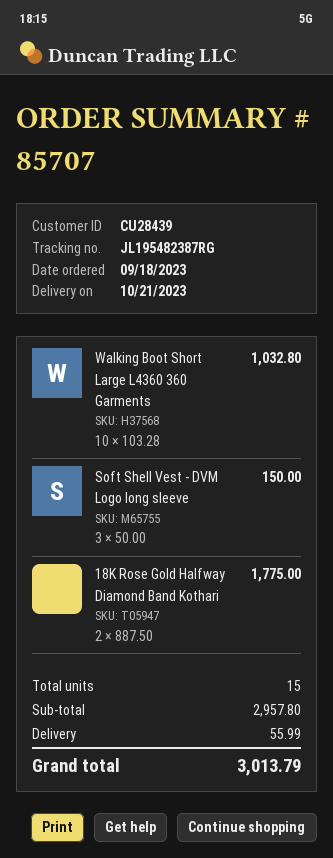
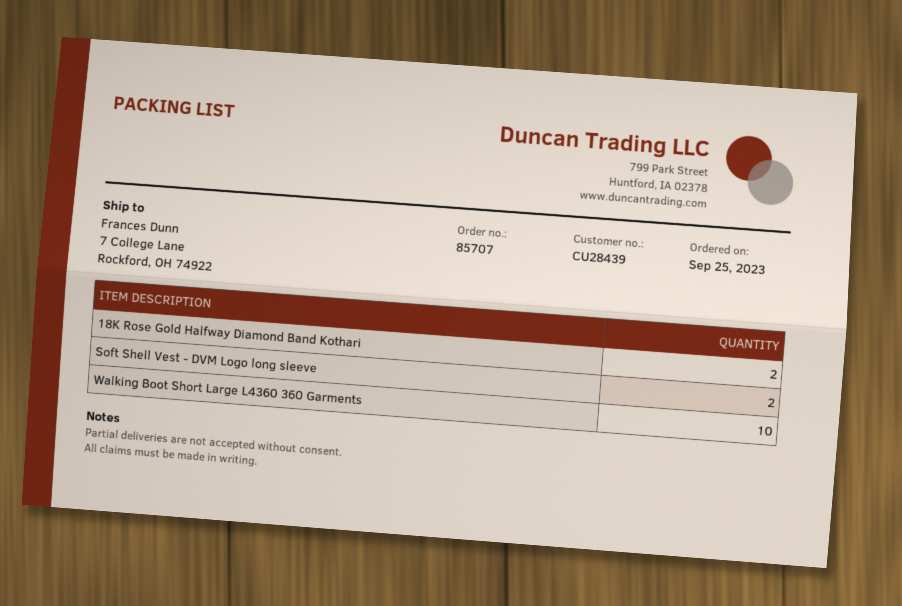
order date: 2023-09-18 -> 2023-09-25
Soft Shell Vest - DVM Logo long sleeve: 3 -> 2

